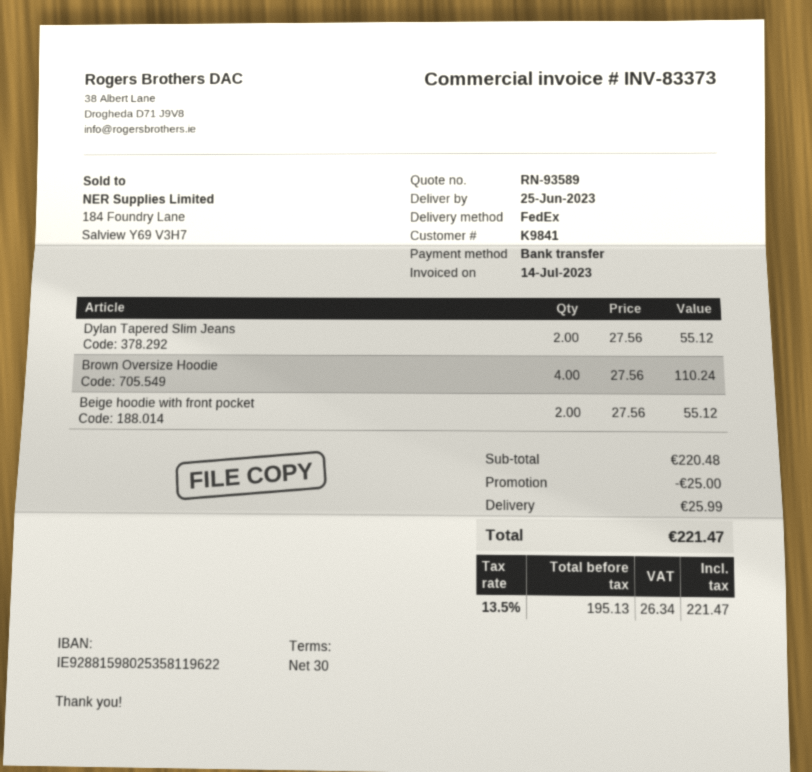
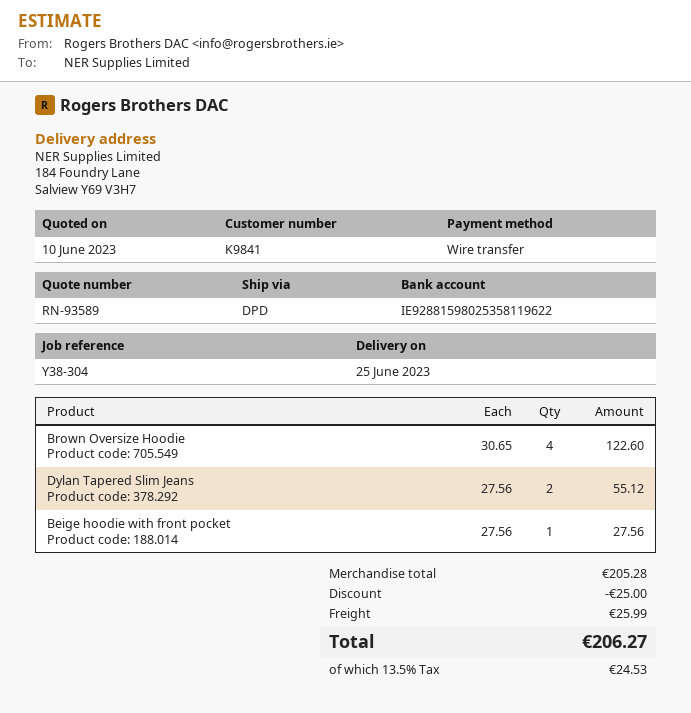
shipping method: FedEx -> DPD
Brown Oversize Hoodie: 4 x 27.56 = 110.24 -> 4 x 30.65 = 122.60
Beige hoodie with front pocket: 2 x 27.56 = 55.12 -> 1 x 27.56 = 27.56
subtotal: 220.48 -> 205.28
tax: 13.5% = 26.34 -> 13.5% = 24.53
total: 221.47 -> 206.27

